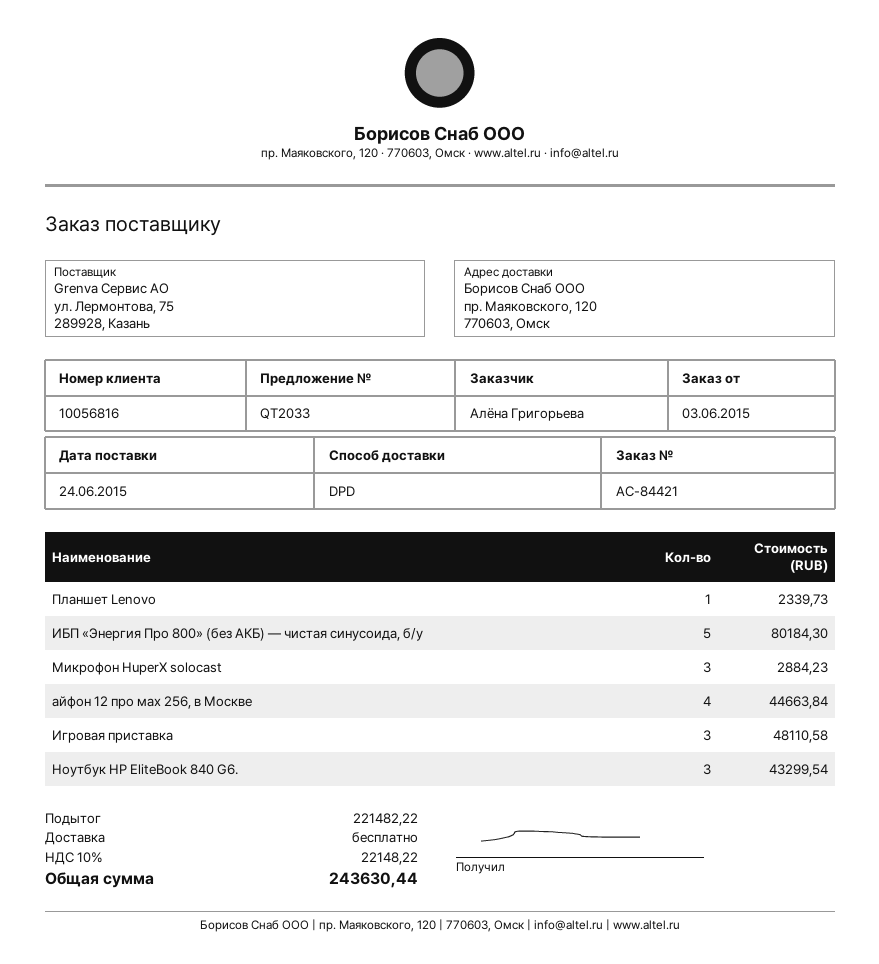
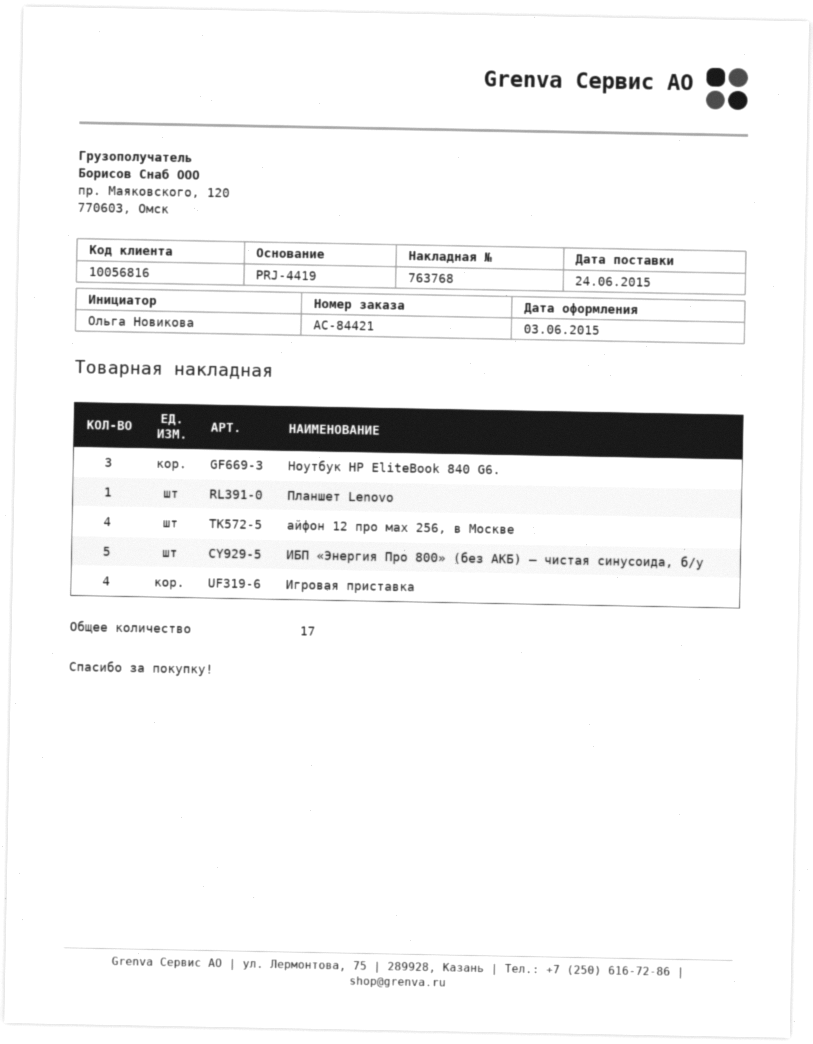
ordered by: Алёна Григорьева -> Ольга Новикова
Микрофон HuperX solocast: 3 -> none
Игровая приставка: 3 -> 4

